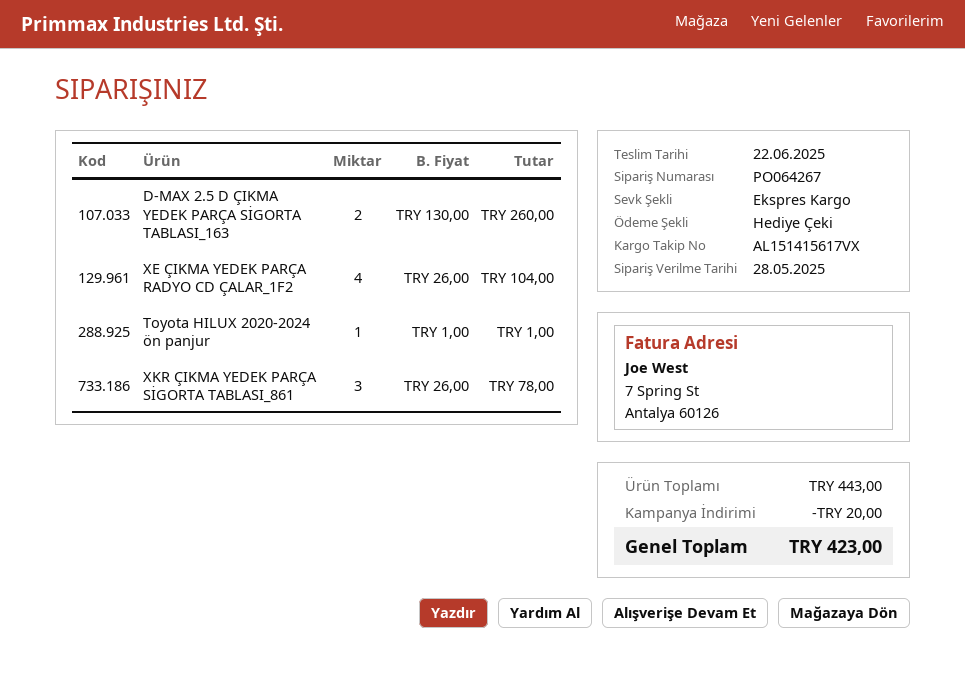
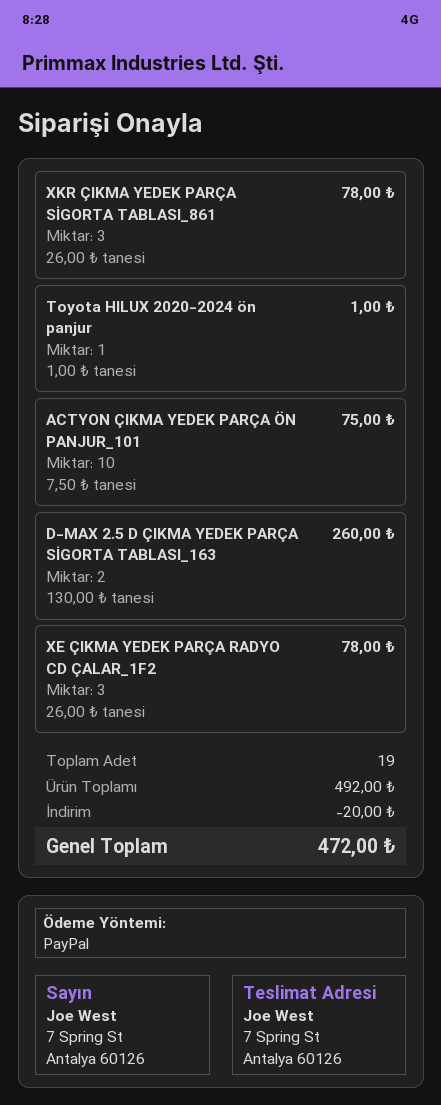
payment method: gift card -> PayPal
XE ÇIKMA YEDEK PARÇA RADYO CD ÇALAR_1F2: 4 x 26.00 = 104.00 -> 3 x 26.00 = 78.00
ACTYON ÇIKMA YEDEK PARÇA ÖN PANJUR_101: none -> 10 x 7.50 = 75.00
subtotal: 443.00 -> 492.00
total: 423.00 -> 472.00

